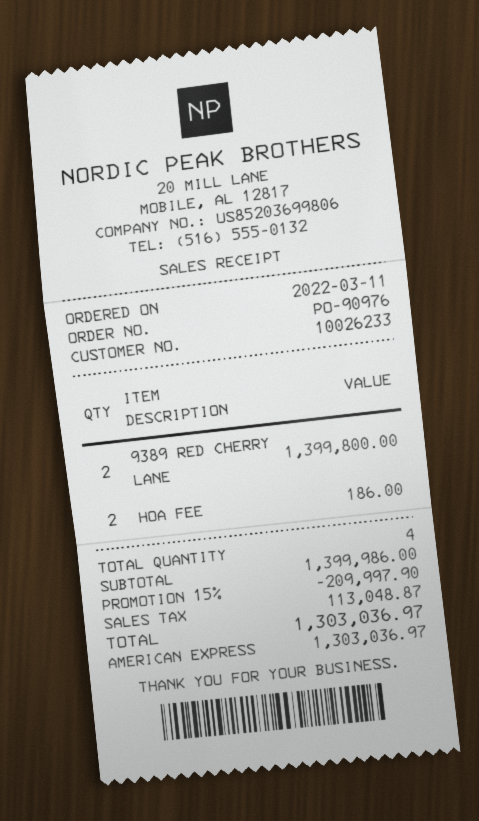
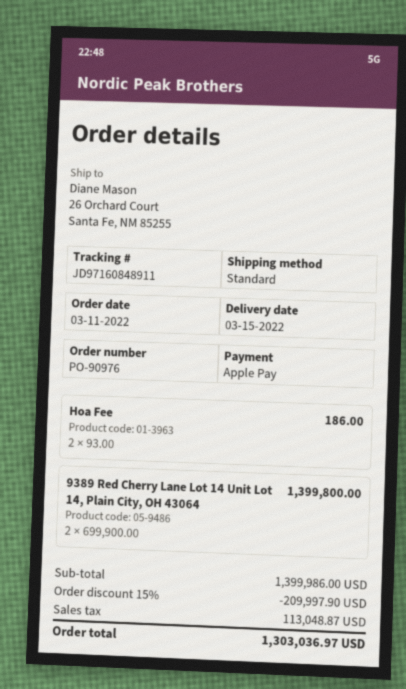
payment method: American Express -> Apple Pay

